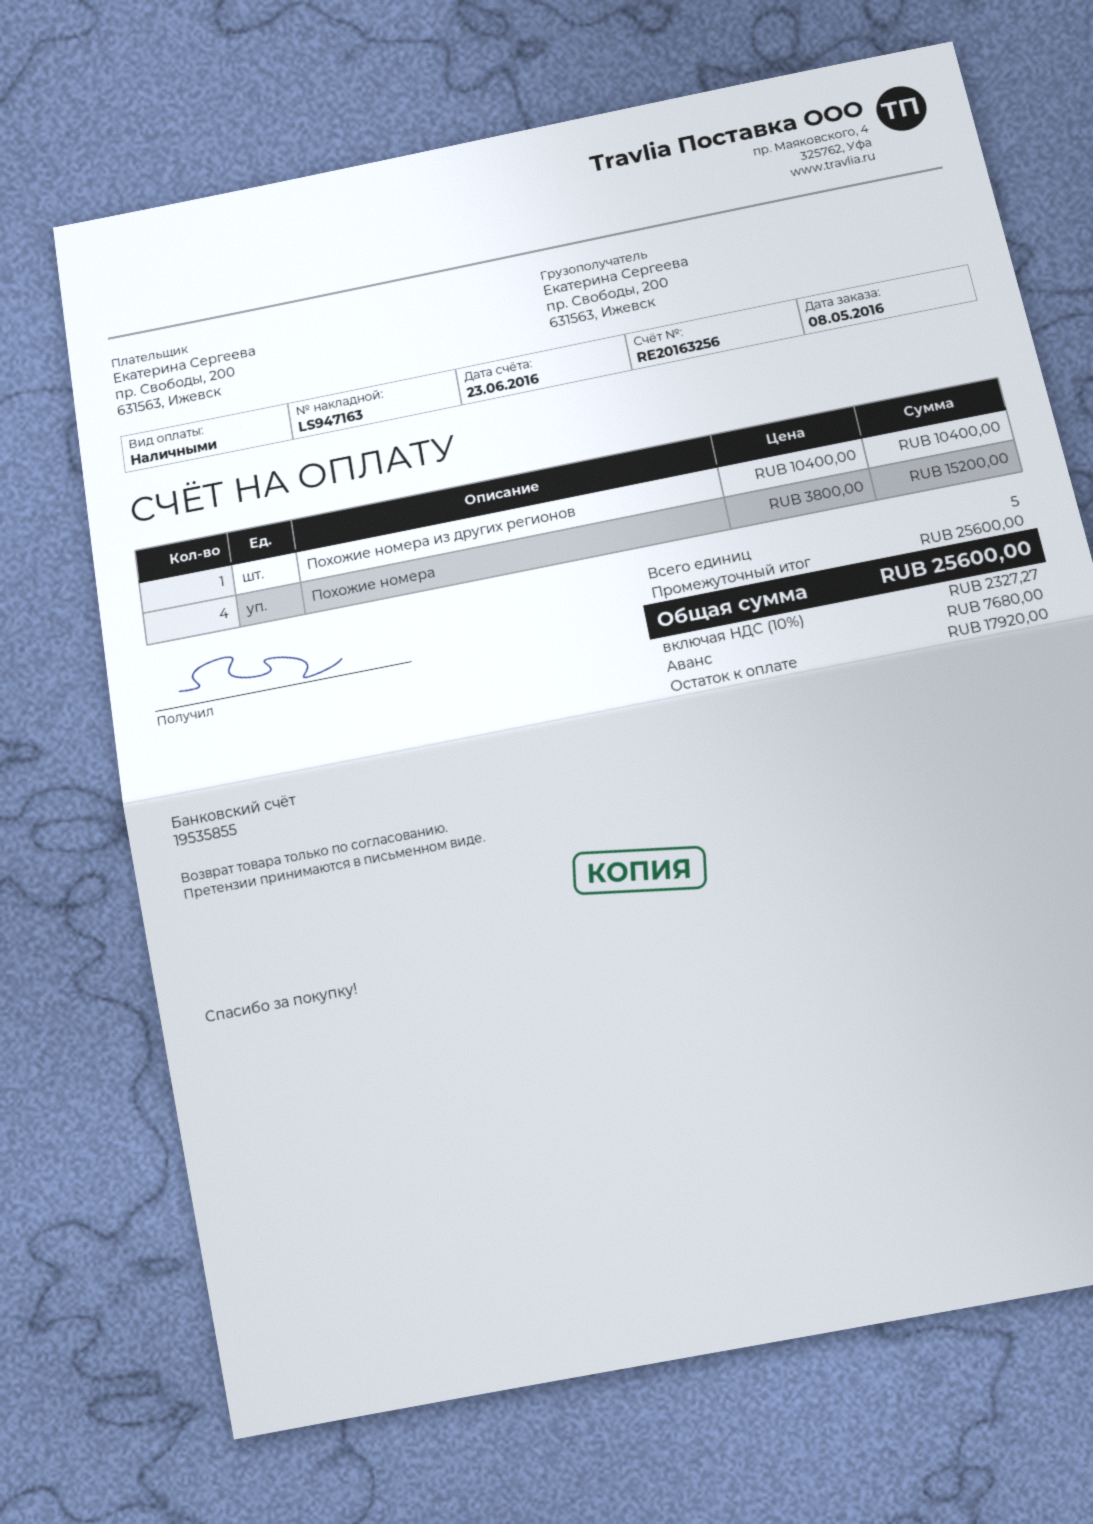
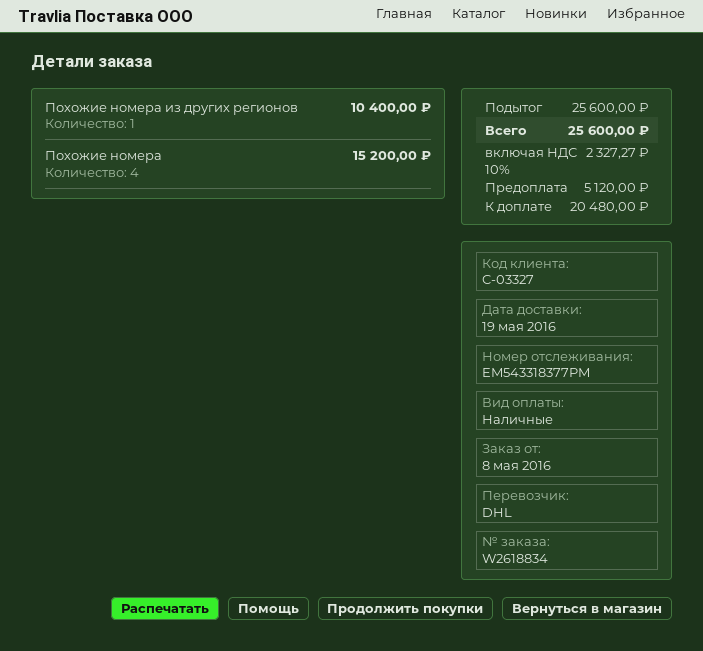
deposit: 7680.00 -> 5120.00
balance: 17920.00 -> 20480.00

